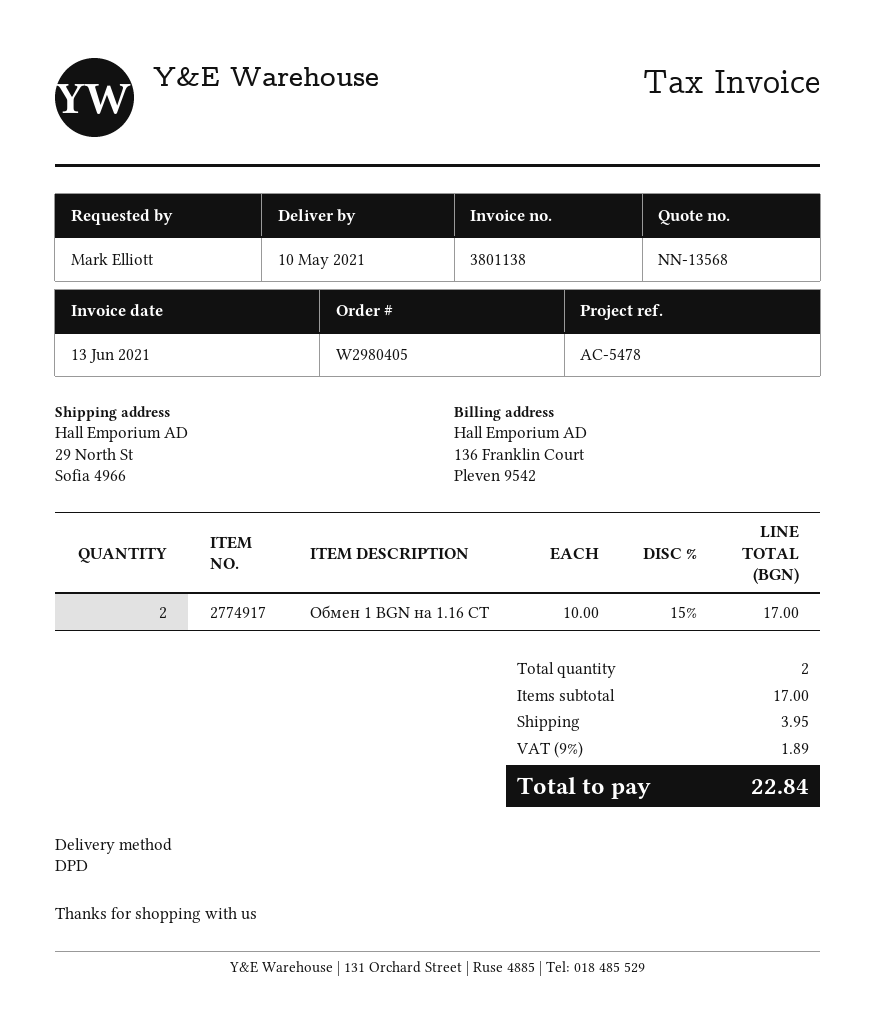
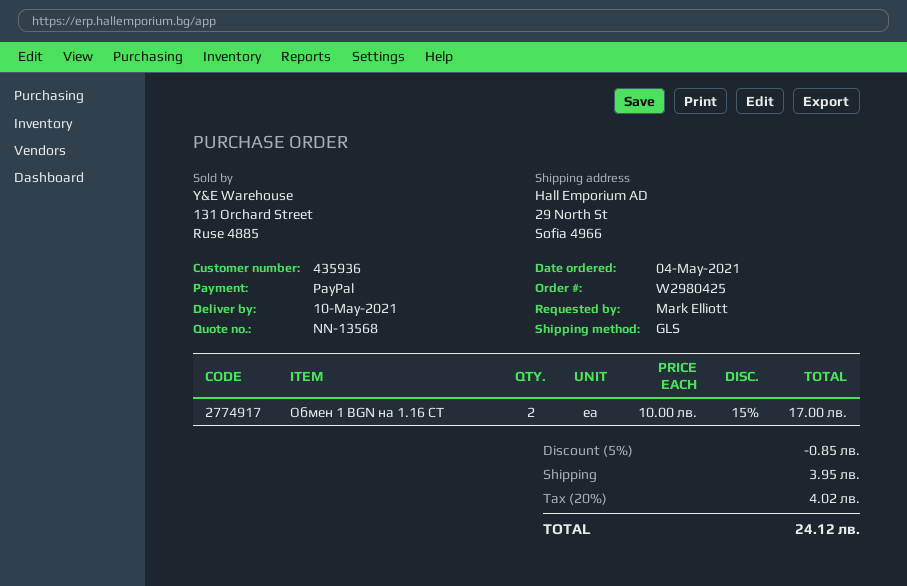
order number: W2980405 -> W2980425
shipping method: DPD -> GLS
discount: none -> 5% = 0.85
tax: 9% = 1.89 -> 20% = 4.02
total: 22.84 -> 24.12

